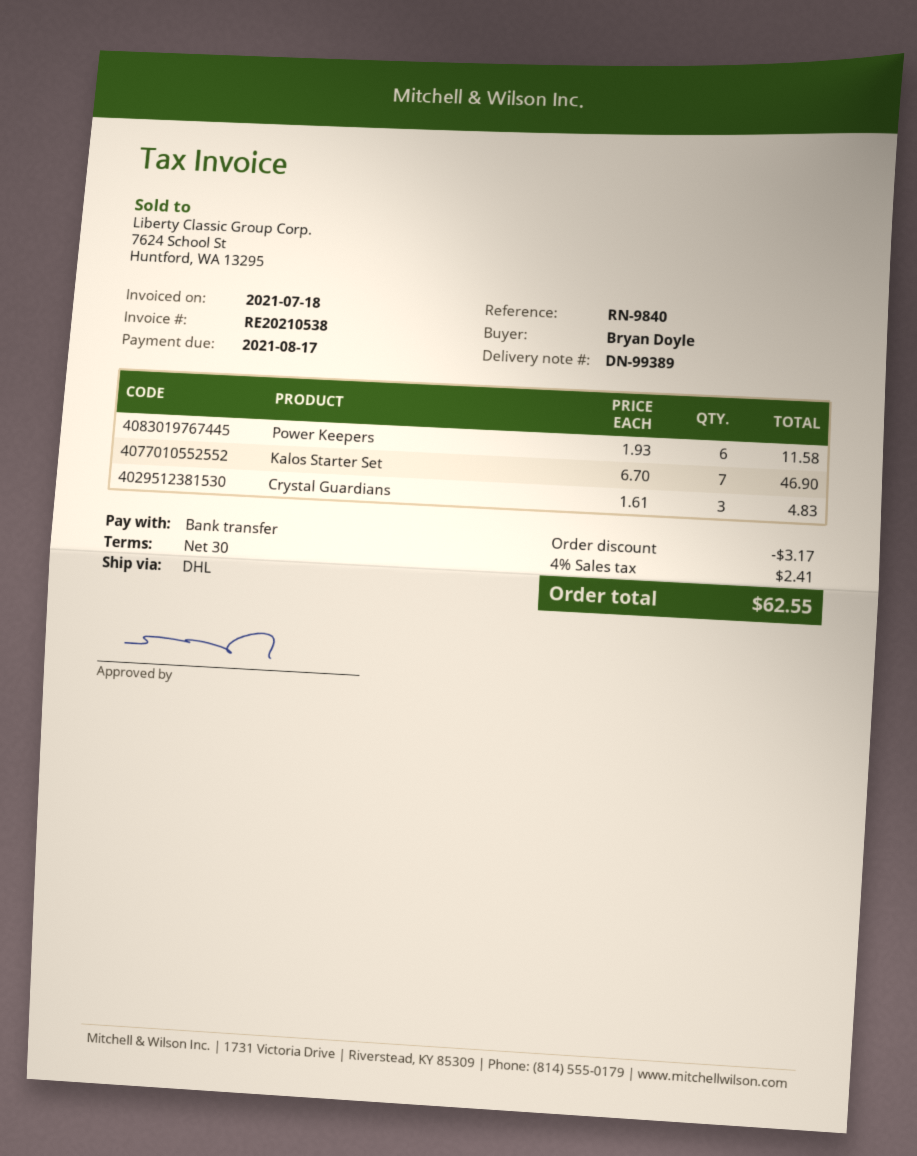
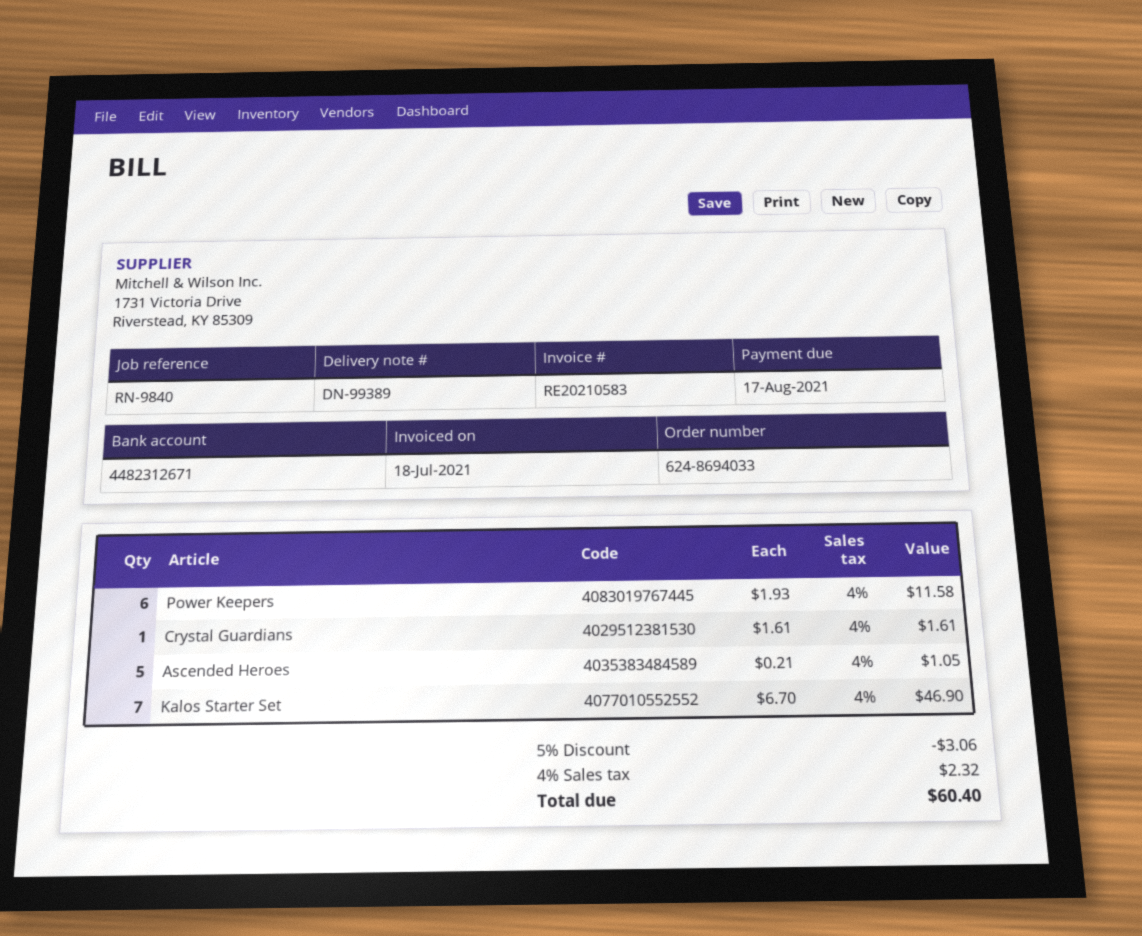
invoice number: RE20210538 -> RE20210583
Crystal Guardians: 3 x 1.61 = 4.83 -> 1 x 1.61 = 1.61
Ascended Heroes: none -> 5 x 0.21 = 1.05
discount: 3.17 -> 3.06
tax: 4% = 2.41 -> 4% = 2.32
total: 62.55 -> 60.40

